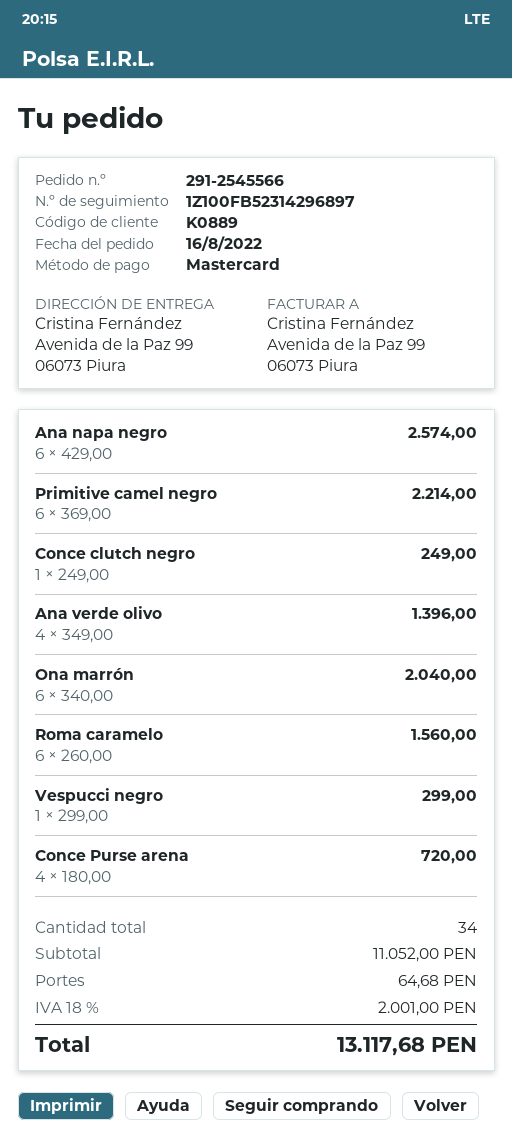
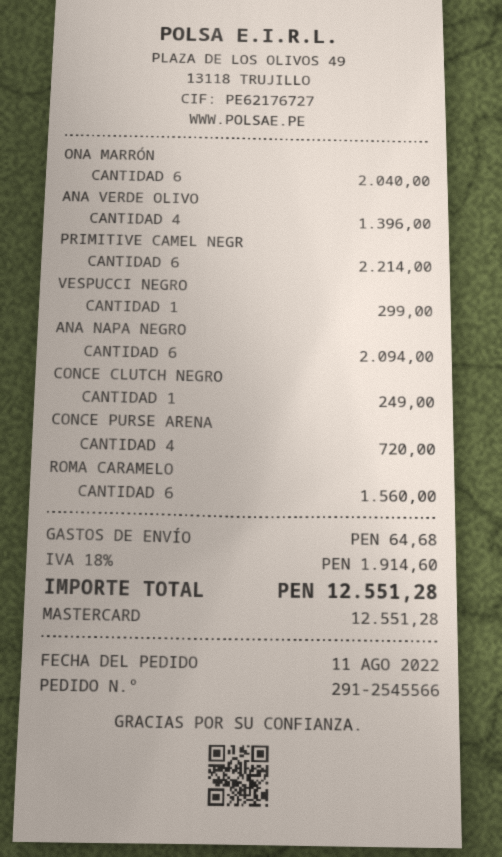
order date: 2022-08-16 -> 2022-08-11
Ana napa negro: 6 for 2574.00 -> 6 for 2094.00
tax: 18% = 2001.00 -> 18% = 1914.60
total: 13117.68 -> 12551.28

